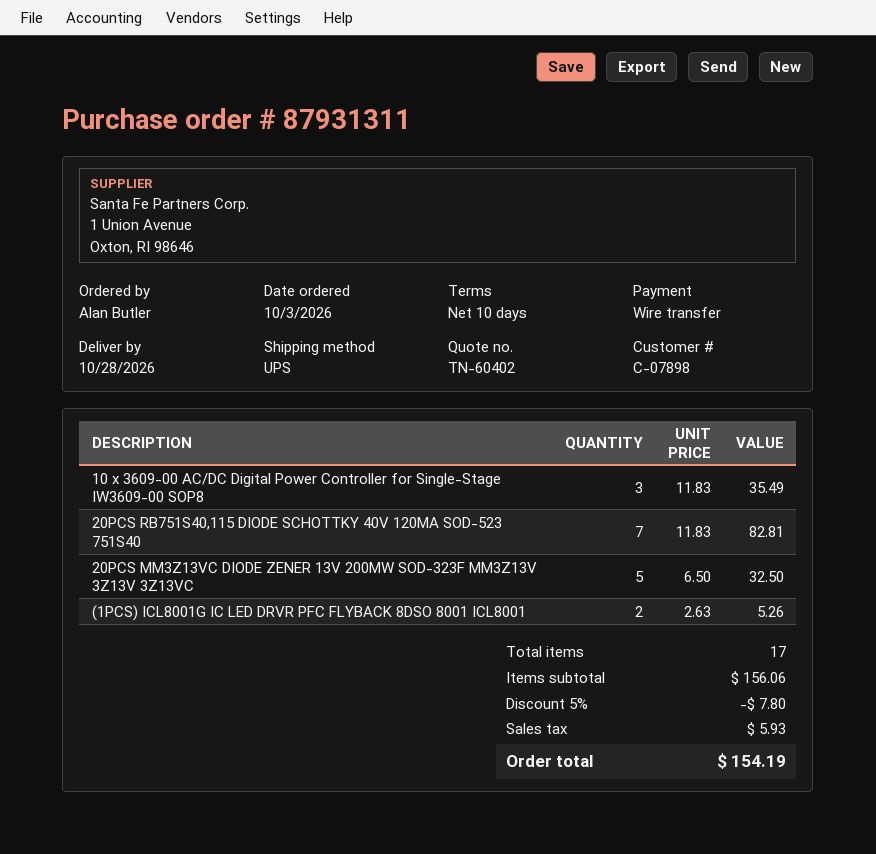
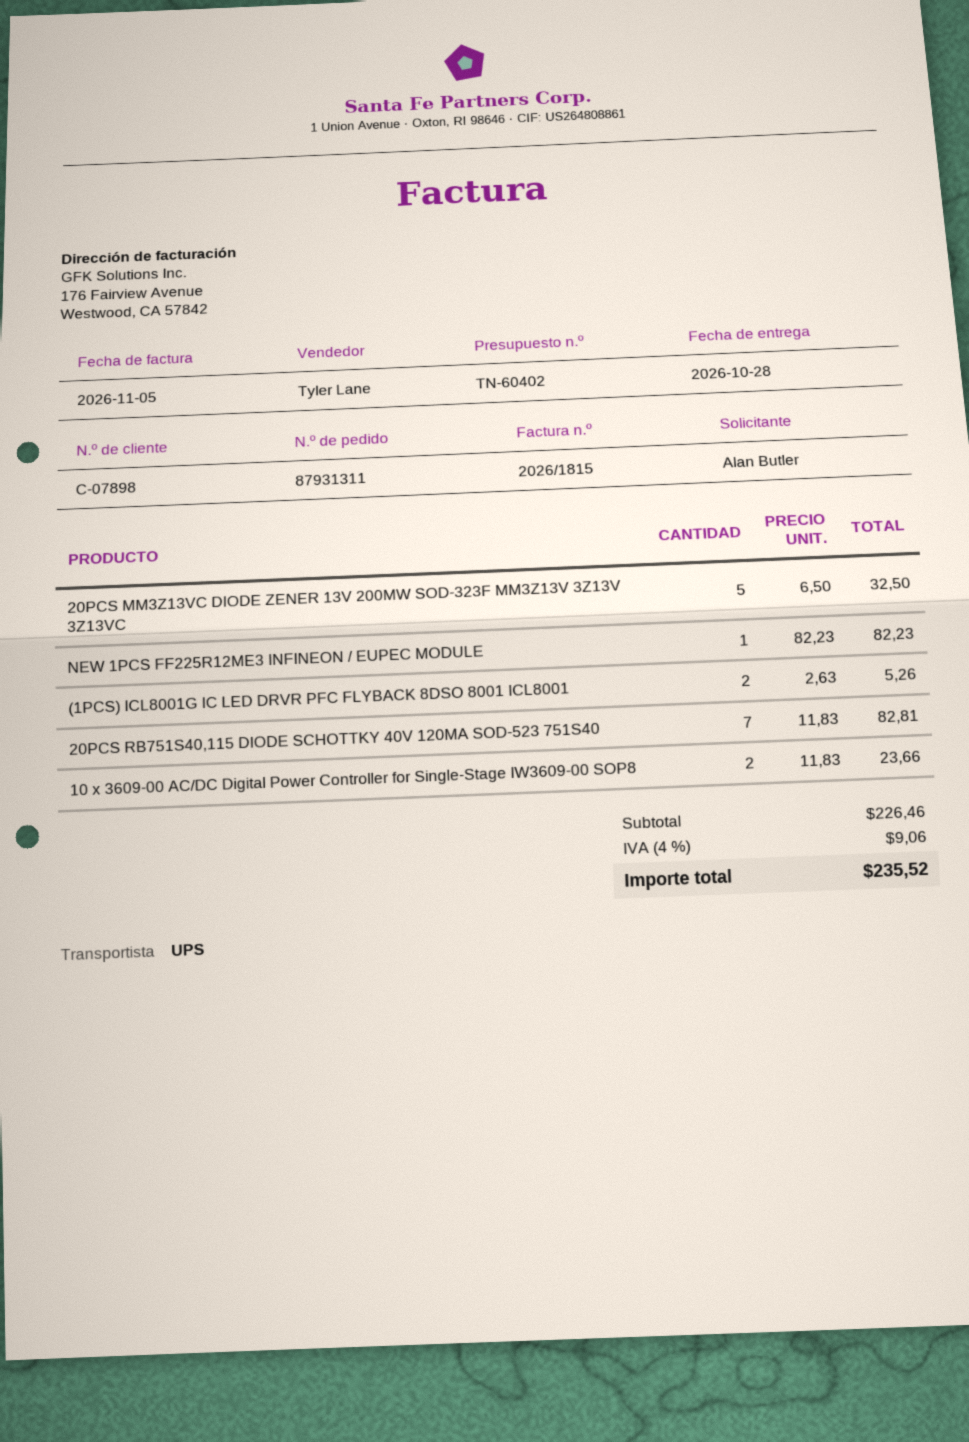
10 x 3609-00 AC/DC Digital Power Controller for Single-Stage IW3609-00 SOP8: 3 x 11.83 = 35.49 -> 2 x 11.83 = 23.66
NEW 1PCS FF225R12ME3 INFINEON / EUPEC MODULE: none -> 1 x 82.23 = 82.23
subtotal: 156.06 -> 226.46
discount: 5% = 7.80 -> none
tax: 5.93 -> 9.06
total: 154.19 -> 235.52

